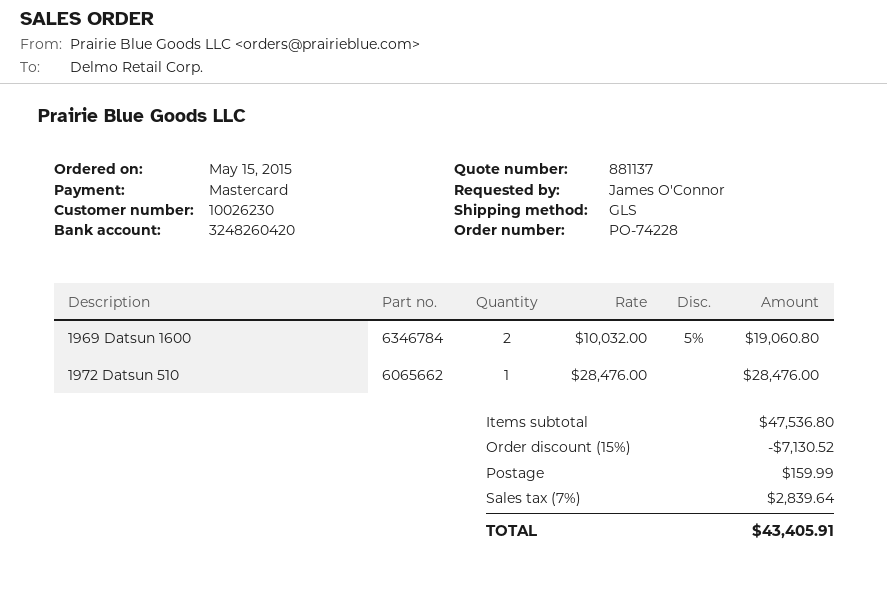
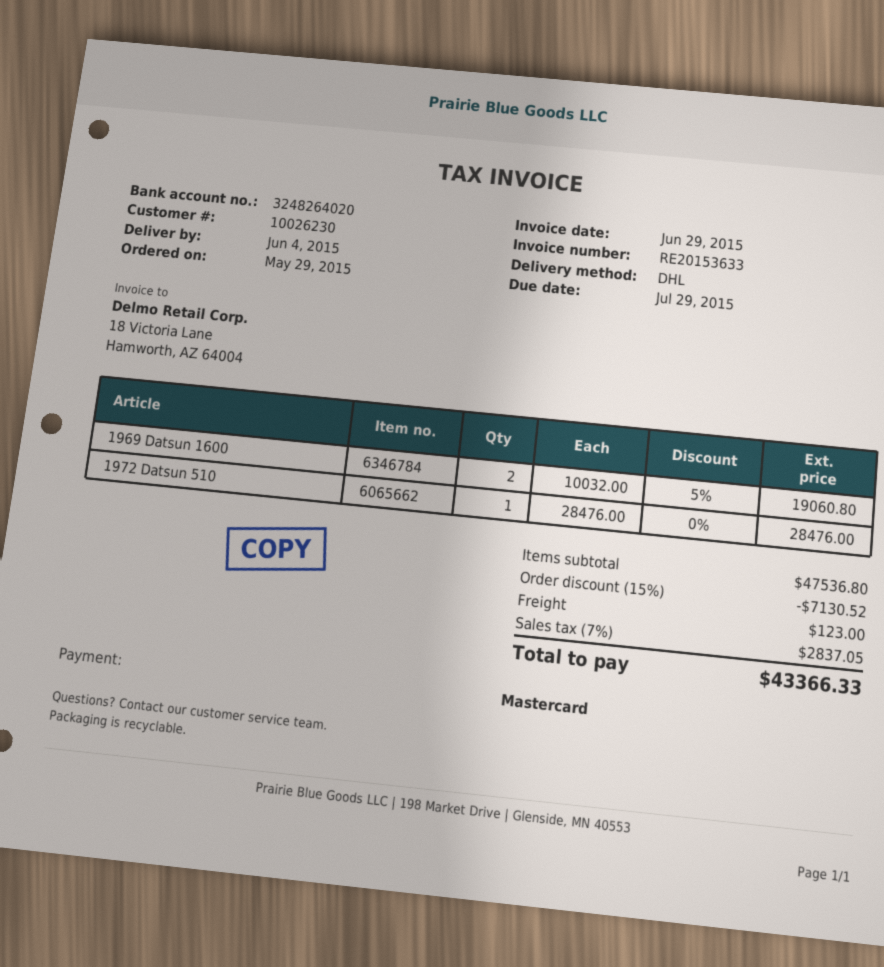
order date: 2015-05-15 -> 2015-05-29
bank account: 3248260420 -> 3248264020
shipping method: GLS -> DHL
shipping: 159.99 -> 123.00
tax: 7% = 2839.64 -> 7% = 2837.05
total: 43405.91 -> 43366.33

